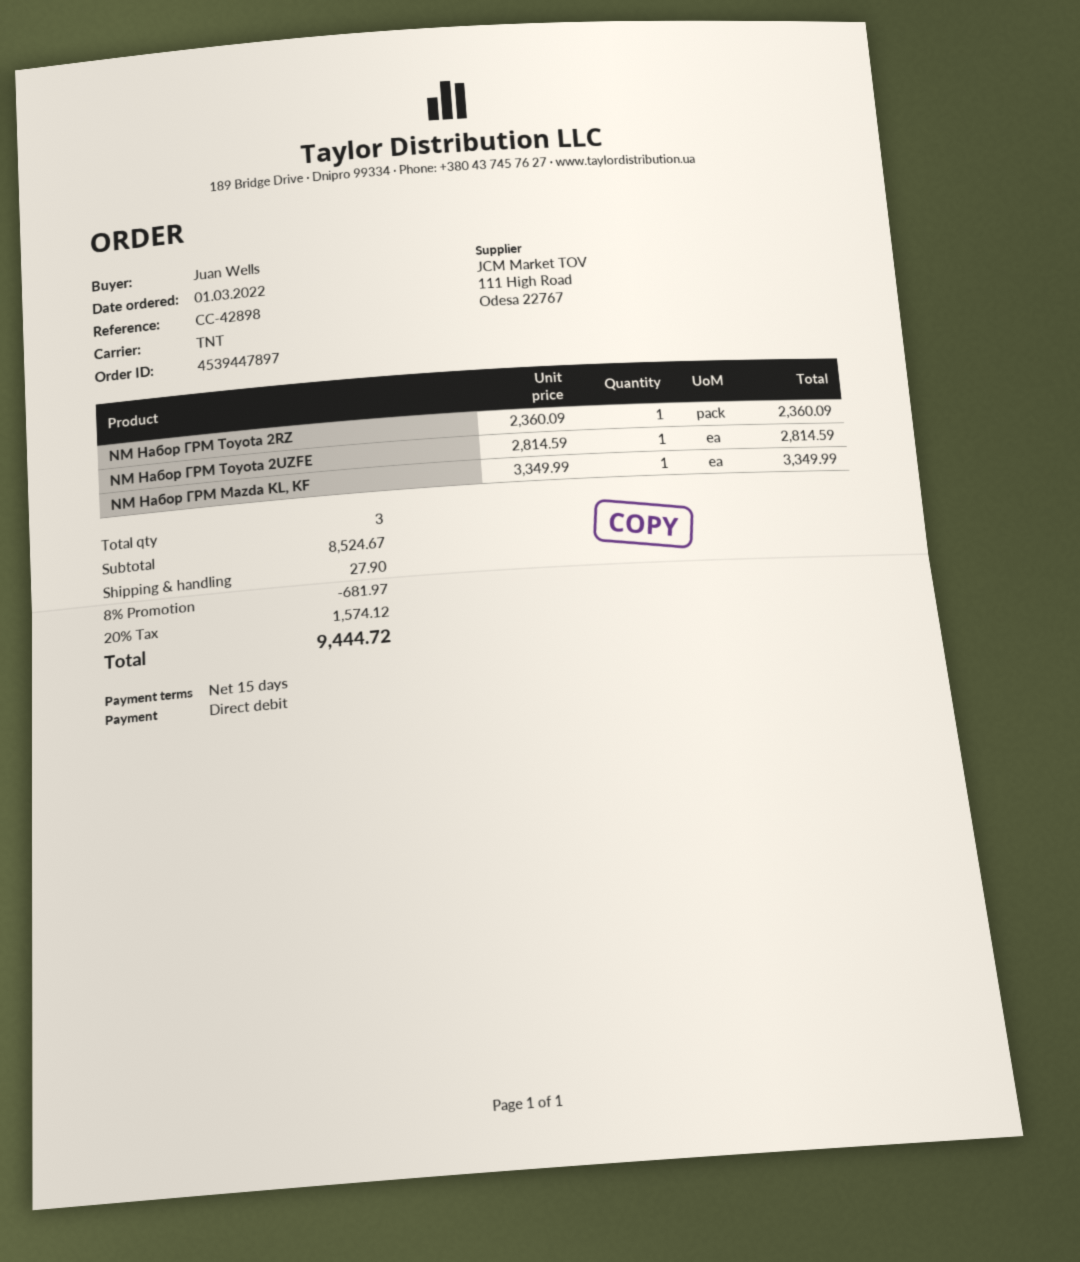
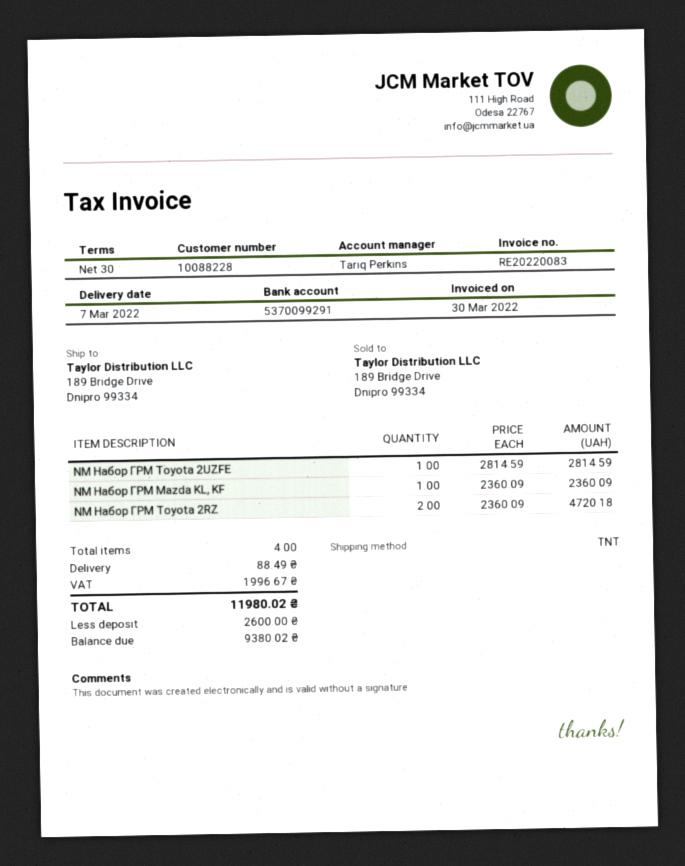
payment terms: 15 days -> 30 days
NM Набор ГРМ Toyota 2RZ: 1 x 2360.09 = 2360.09 -> 2 x 2360.09 = 4720.18
NM Набор ГРМ Mazda KL, KF: 1 x 3349.99 = 3349.99 -> 1 x 2360.09 = 2360.09
total quantity: 3 -> 4
discount: 8% = 681.97 -> none
shipping: 27.90 -> 88.49
tax: 1574.12 -> 1996.67
total: 9444.72 -> 11980.02

